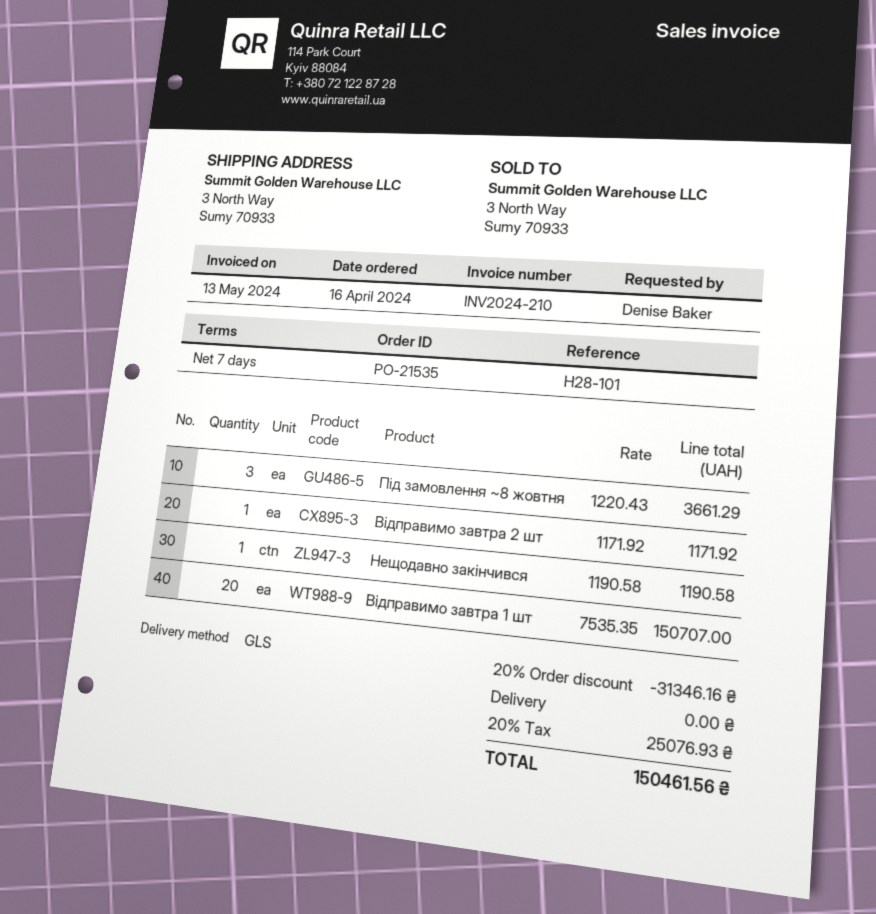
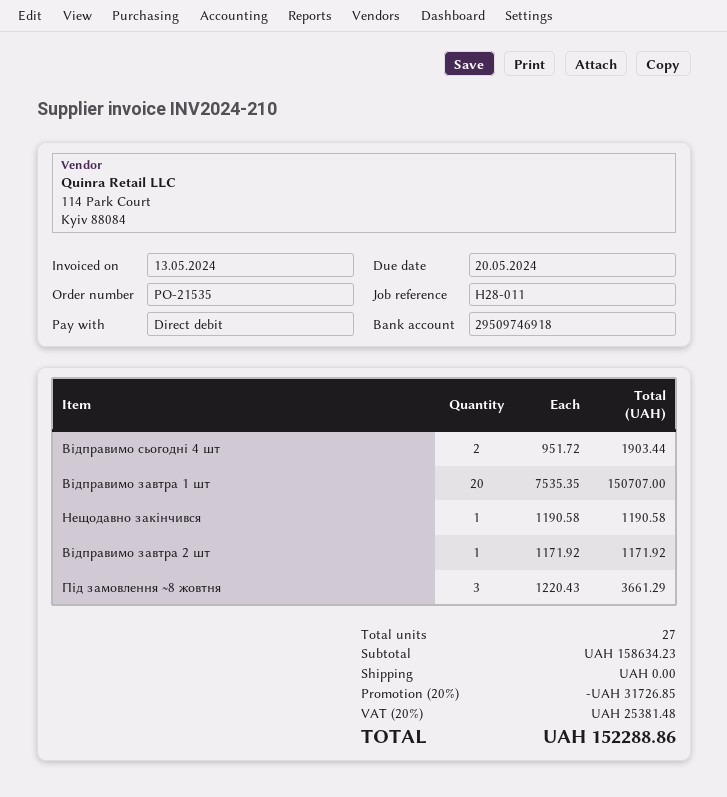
reference: H28-101 -> H28-011
Відправимо сьогодні 4 шт: none -> 2 x 951.72 = 1903.44
discount: 20% = 31346.16 -> 20% = 31726.85
tax: 20% = 25076.93 -> 20% = 25381.48
total: 150461.56 -> 152288.86

